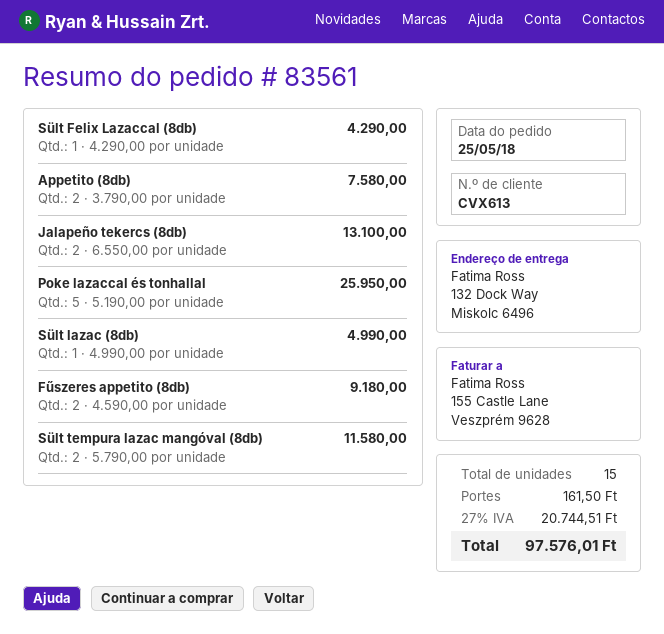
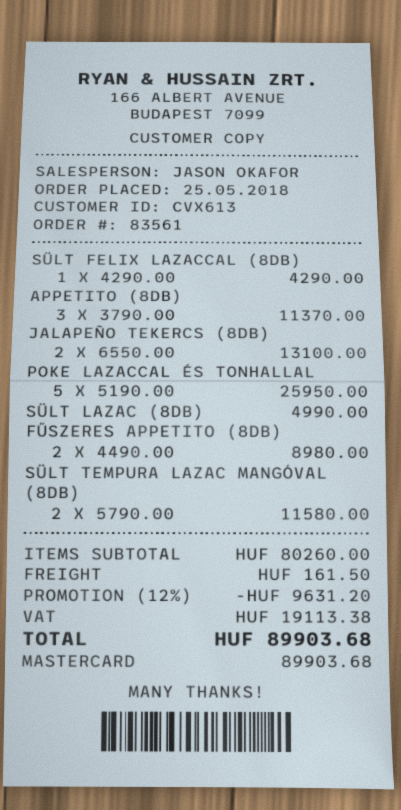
Appetito (8db): 2 x 3790.00 = 7580.00 -> 3 x 3790.00 = 11370.00
Fűszeres appetito (8db): 2 x 4590.00 = 9180.00 -> 2 x 4490.00 = 8980.00
discount: none -> 12% = 9631.20
tax: 20744.51 -> 19113.38
total: 97576.01 -> 89903.68

